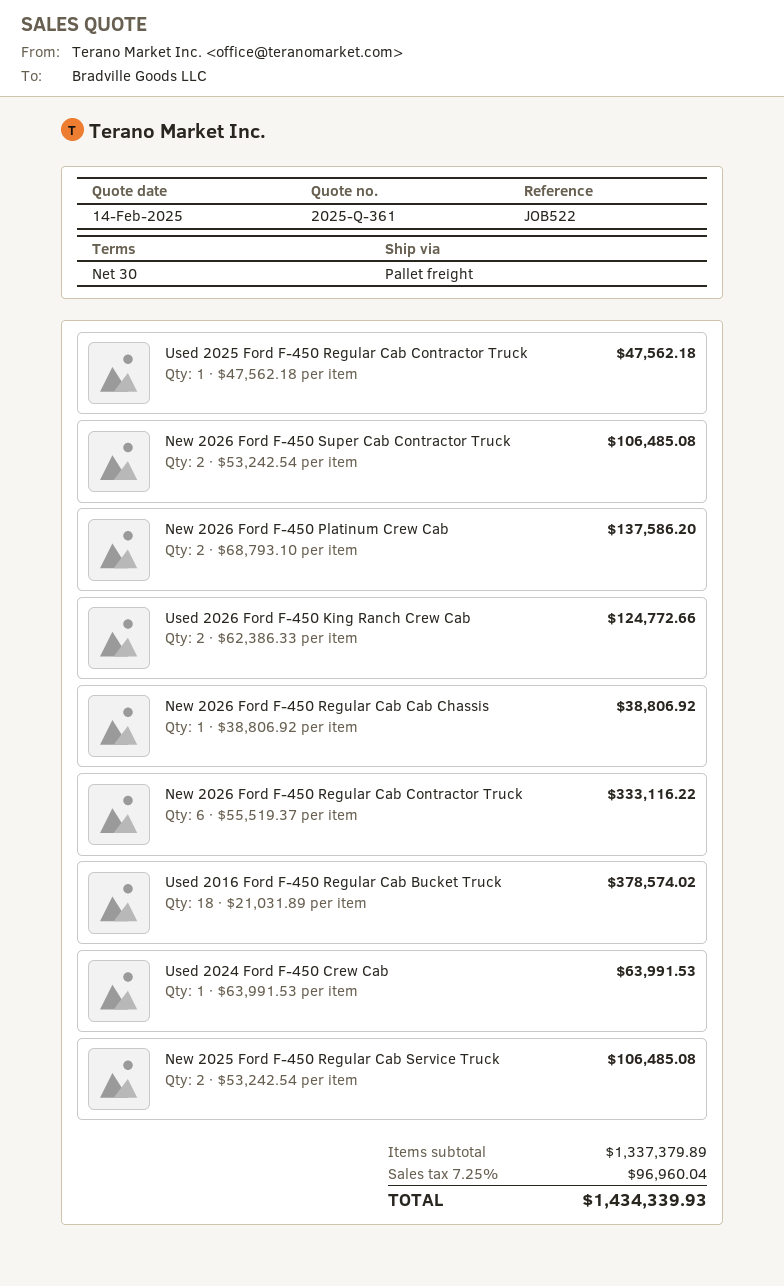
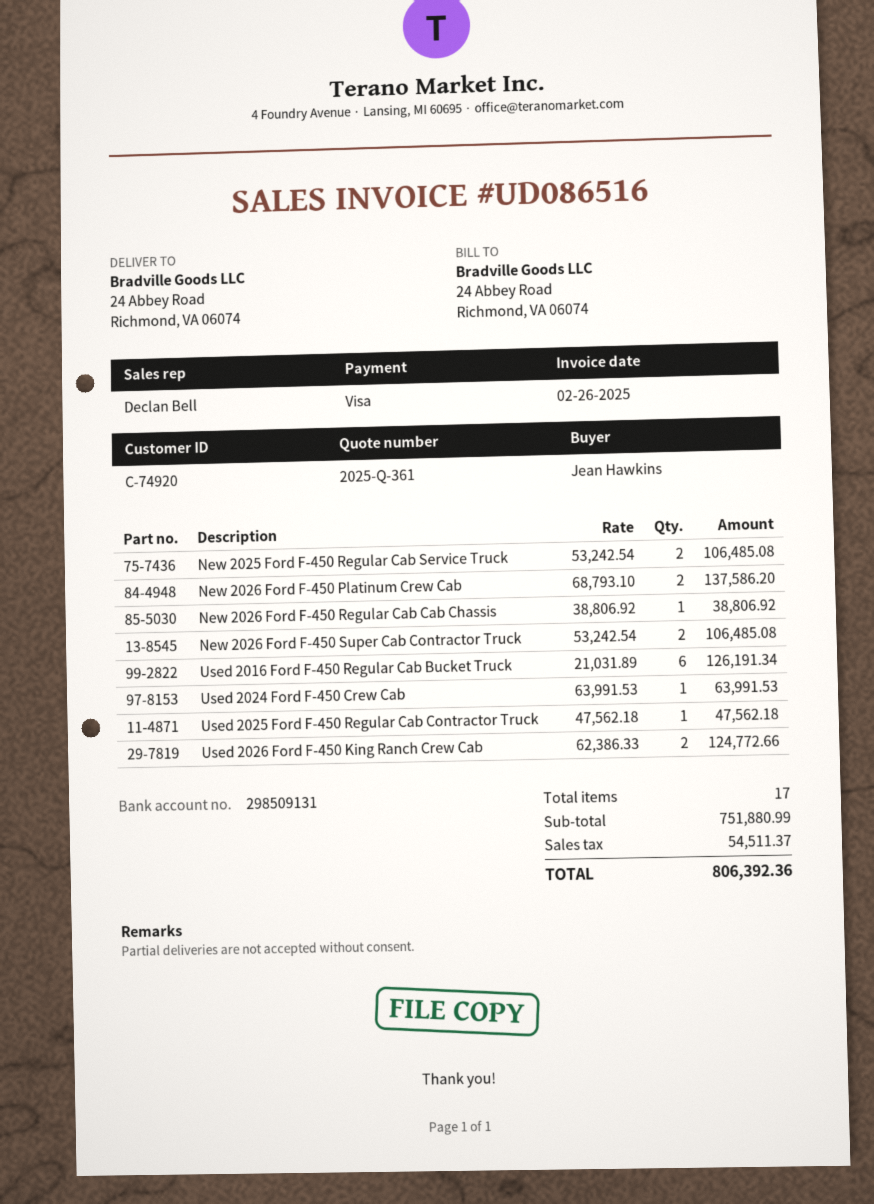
New 2026 Ford F-450 Regular Cab Contractor Truck: 6 x 55519.37 = 333116.22 -> none
Used 2016 Ford F-450 Regular Cab Bucket Truck: 18 x 21031.89 = 378574.02 -> 6 x 21031.89 = 126191.34
subtotal: 1337379.89 -> 751880.99
tax: 96960.04 -> 54511.37
total: 1434339.93 -> 806392.36

